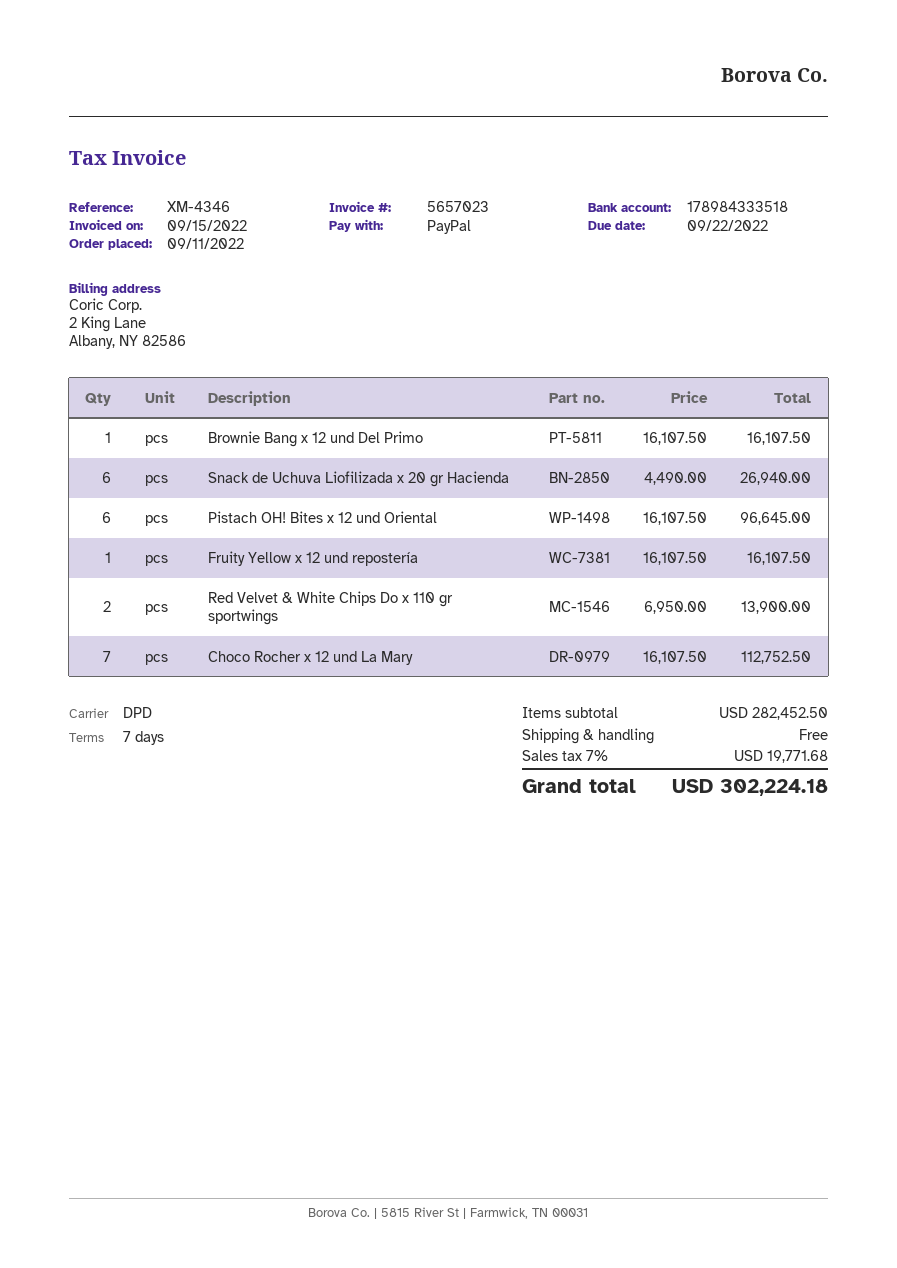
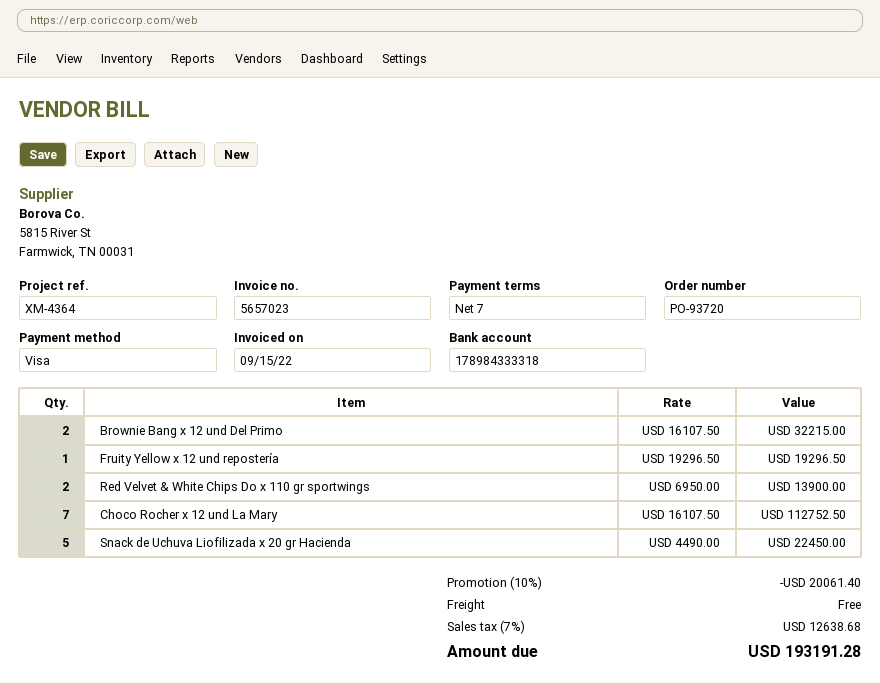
reference: XM-4346 -> XM-4364
payment method: PayPal -> Visa
bank account: 178984333518 -> 178984333318
Brownie Bang x 12 und Del Primo: 1 x 16107.50 = 16107.50 -> 2 x 16107.50 = 32215.00
Snack de Uchuva Liofilizada x 20 gr Hacienda: 6 x 4490.00 = 26940.00 -> 5 x 4490.00 = 22450.00
Pistach OH! Bites x 12 und Oriental: 6 x 16107.50 = 96645.00 -> none
Fruity Yellow x 12 und repostería: 1 x 16107.50 = 16107.50 -> 1 x 19296.50 = 19296.50
discount: none -> 10% = 20061.40
tax: 7% = 19771.68 -> 7% = 12638.68
total: 302224.18 -> 193191.28

